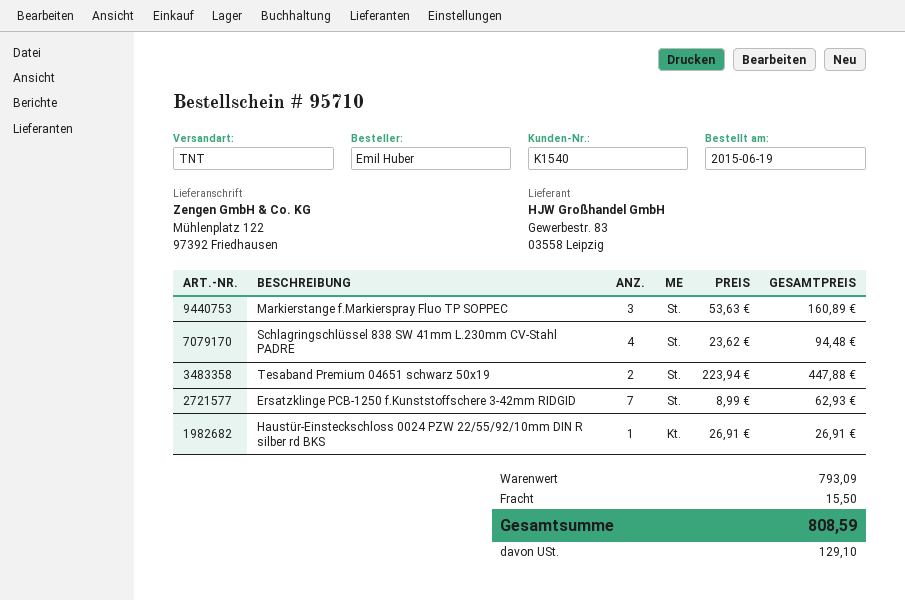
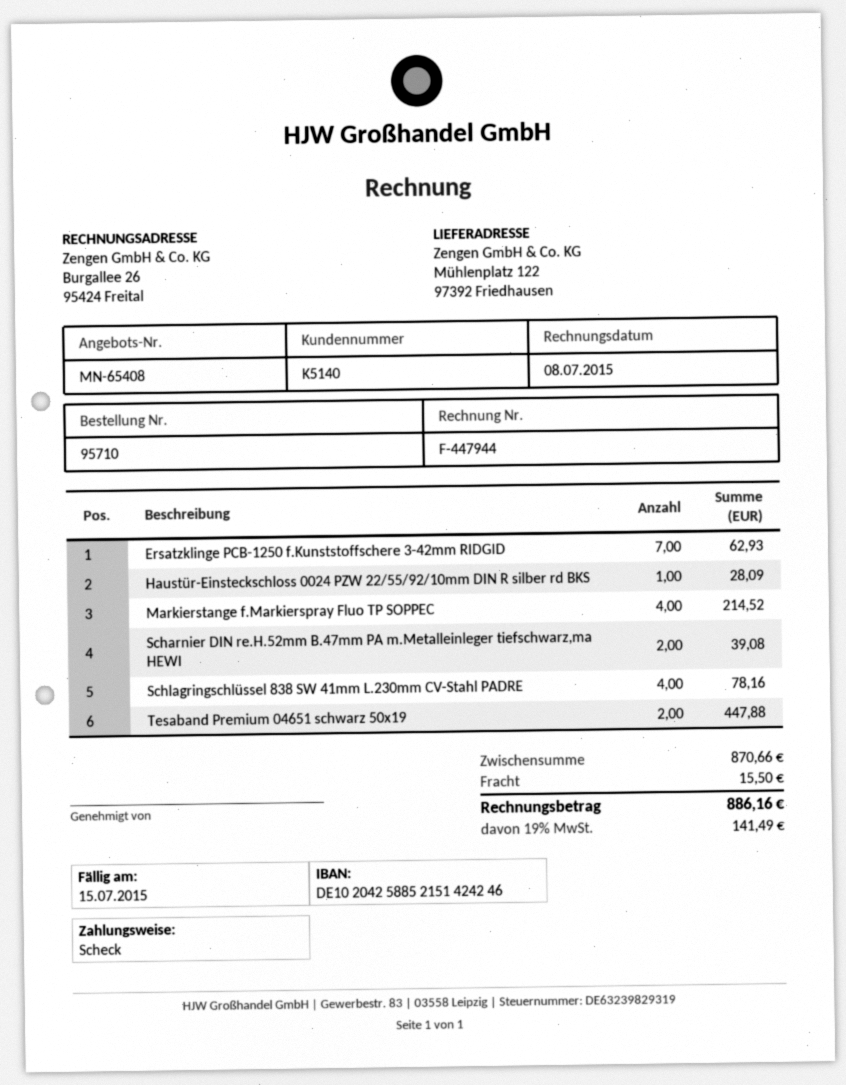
customer number: K1540 -> K5140
Markierstange f.Markierspray Fluo TP SOPPEC: 3 for 160.89 -> 4 for 214.52
Schlagringschlüssel 838 SW 41mm L.230mm CV-Stahl PADRE: 4 for 94.48 -> 4 for 78.16
Haustür-Einsteckschloss 0024 PZW 22/55/92/10mm DIN R silber rd BKS: 1 for 26.91 -> 1 for 28.09
Scharnier DIN re.H.52mm B.47mm PA m.Metalleinleger tiefschwarz,ma HEWI: none -> 2 for 39.08
subtotal: 793.09 -> 870.66
tax: 129.10 -> 141.49
total: 808.59 -> 886.16

